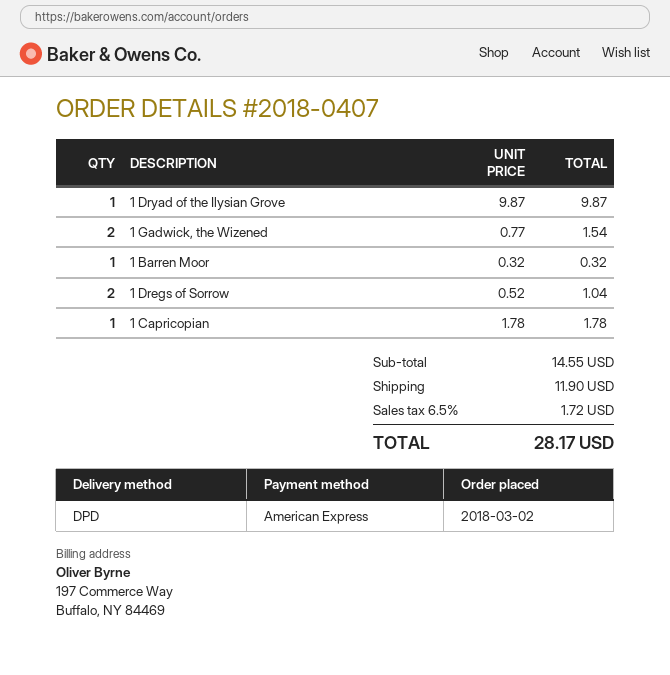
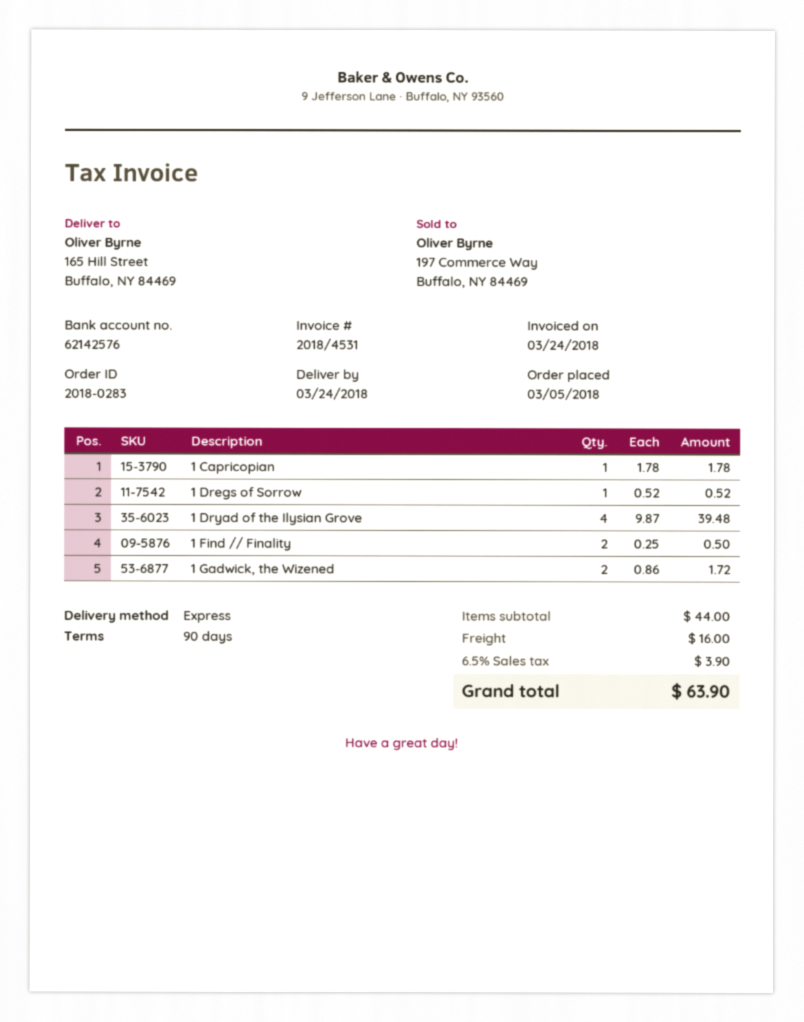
order number: 2018-0407 -> 2018-0283
order date: 2018-03-02 -> 2018-03-05
shipping method: DPD -> express
1 Dryad of the Ilysian Grove: 1 x 9.87 = 9.87 -> 4 x 9.87 = 39.48
1 Gadwick, the Wizened: 2 x 0.77 = 1.54 -> 2 x 0.86 = 1.72
1 Barren Moor: 1 x 0.32 = 0.32 -> none
1 Dregs of Sorrow: 2 x 0.52 = 1.04 -> 1 x 0.52 = 0.52
1 Find // Finality: none -> 2 x 0.25 = 0.50
subtotal: 14.55 -> 44.00
shipping: 11.90 -> 16.00
tax: 6.5% = 1.72 -> 6.5% = 3.90
total: 28.17 -> 63.90

